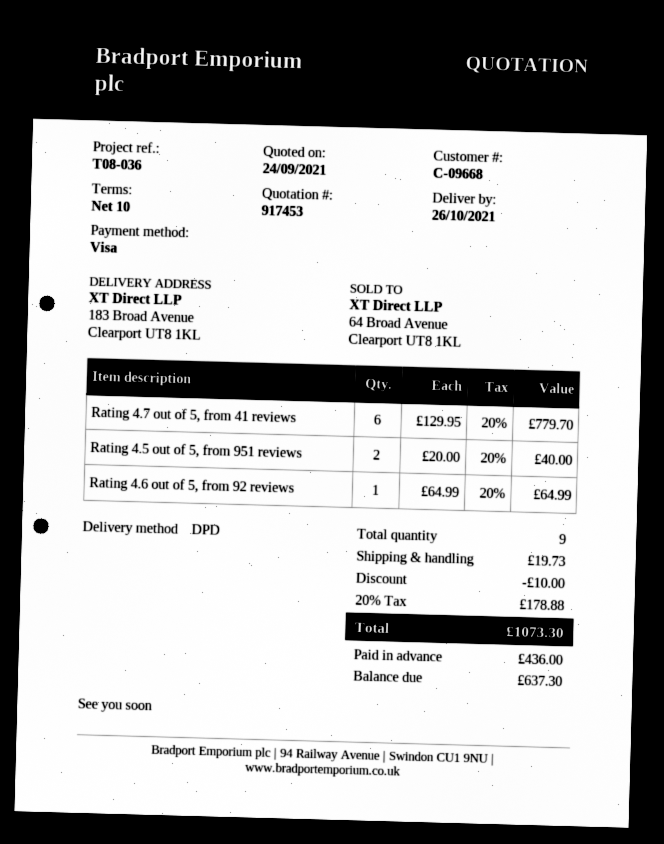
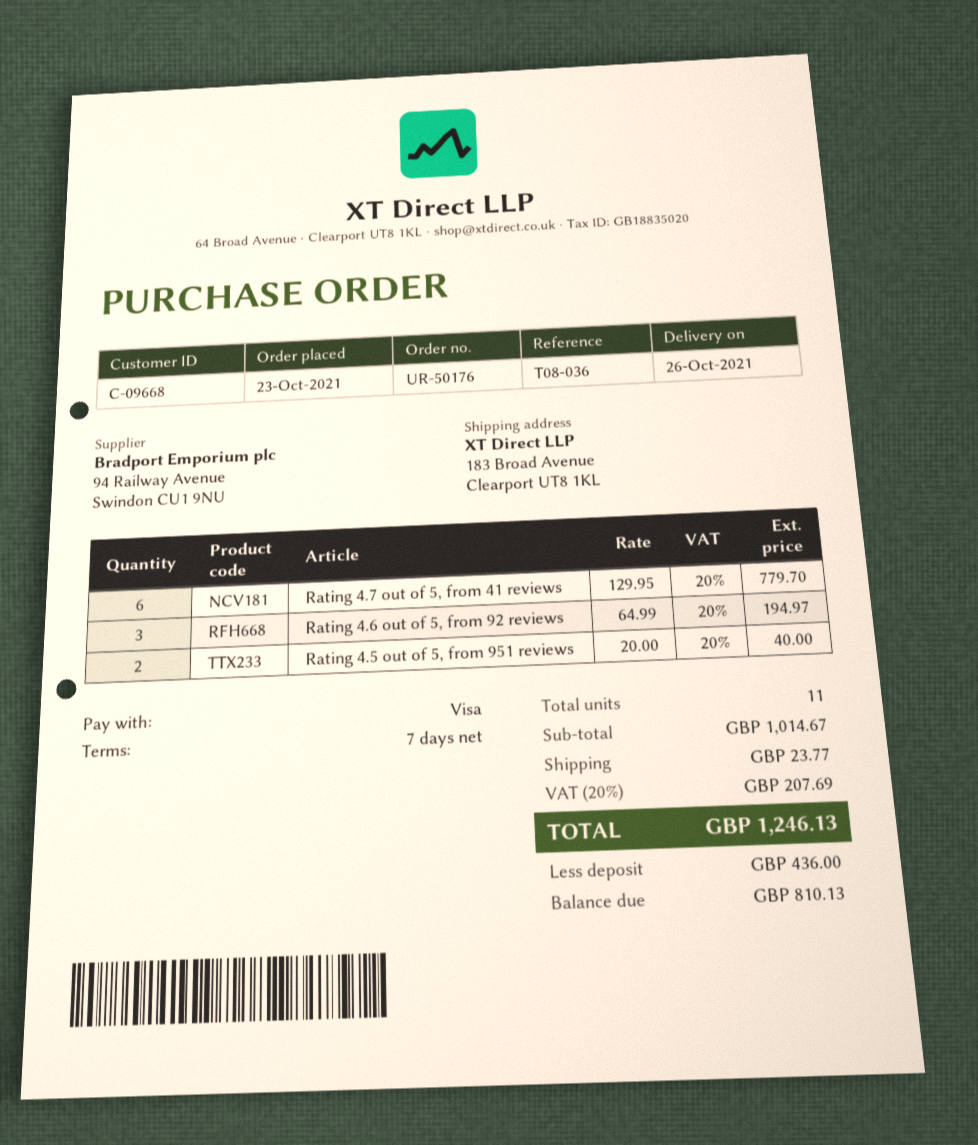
payment terms: 10 days -> 7 days
Rating 4.6 out of 5, from 92 reviews: 1 x 64.99 = 64.99 -> 3 x 64.99 = 194.97
total quantity: 9 -> 11
discount: 10.00 -> none
shipping: 19.73 -> 23.77
tax: 20% = 178.88 -> 20% = 207.69
total: 1073.30 -> 1246.13
balance: 637.30 -> 810.13

